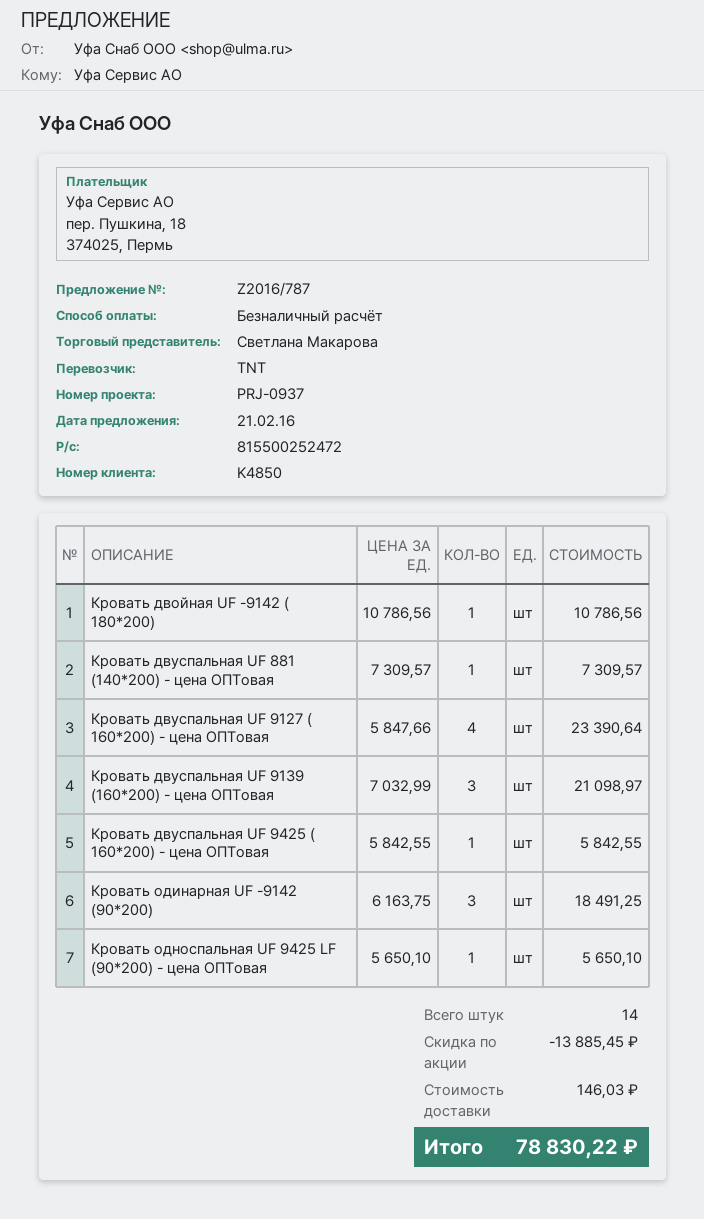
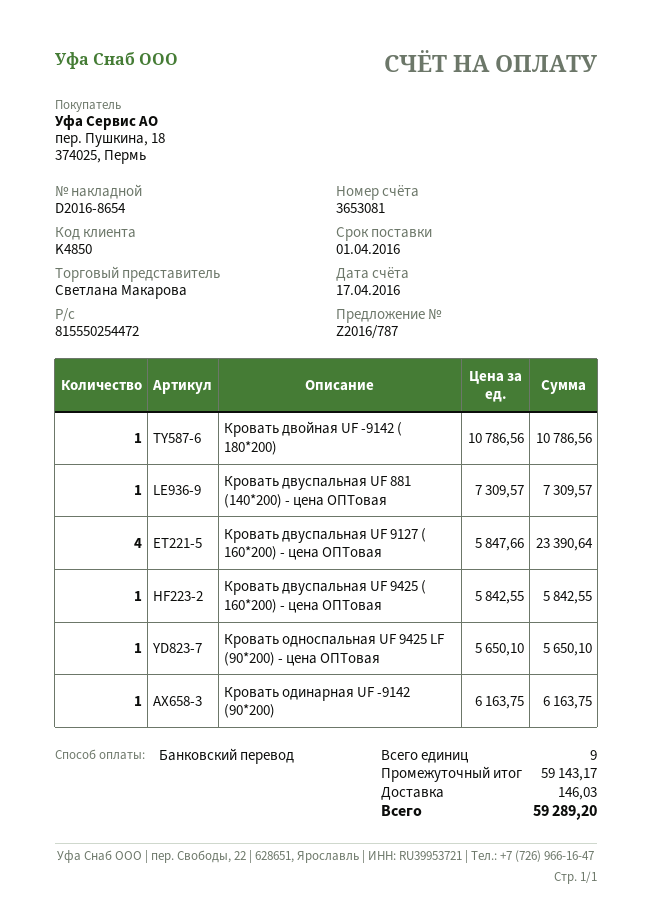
bank account: 815500252472 -> 815550254472
Кровать двуспальная UF 9139 (160*200) - цена ОПТовая: 3 x 7032.99 = 21098.97 -> none
Кровать одинарная UF -9142 (90*200): 3 x 6163.75 = 18491.25 -> 1 x 6163.75 = 6163.75
total quantity: 14 -> 9
discount: 13885.45 -> none
total: 78830.22 -> 59289.20

